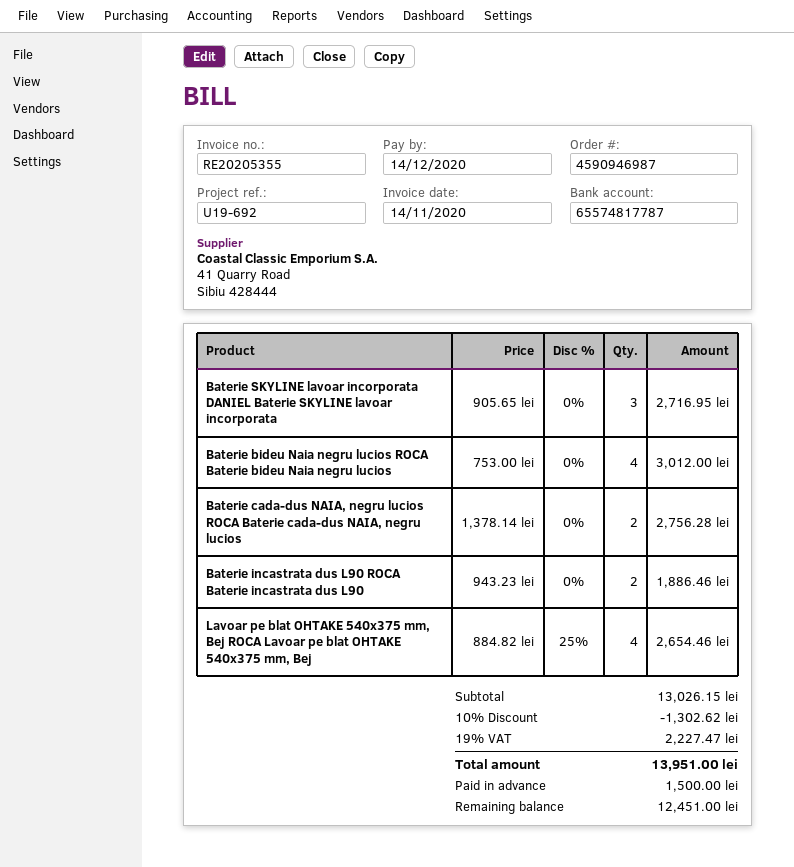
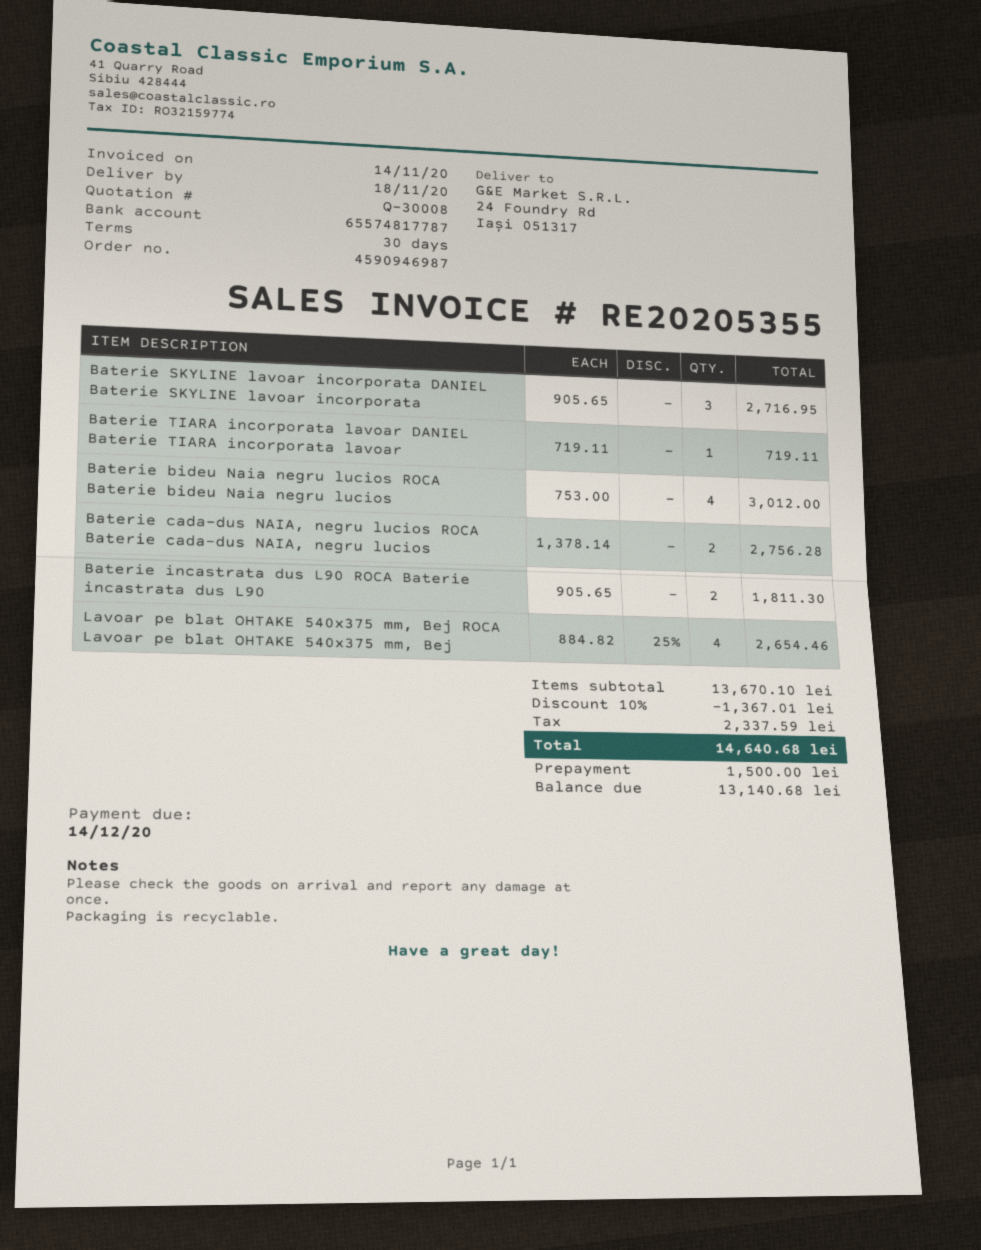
Baterie incastrata dus L90 ROCA Baterie incastrata dus L90: 2 x 943.23 = 1886.46 -> 2 x 905.65 = 1811.30
Baterie TIARA incorporata lavoar DANIEL Baterie TIARA incorporata lavoar: none -> 1 x 719.11 = 719.11
subtotal: 13026.15 -> 13670.10
discount: 10% = 1302.62 -> 10% = 1367.01
tax: 2227.47 -> 2337.59
total: 13951.00 -> 14640.68
balance: 12451.00 -> 13140.68

